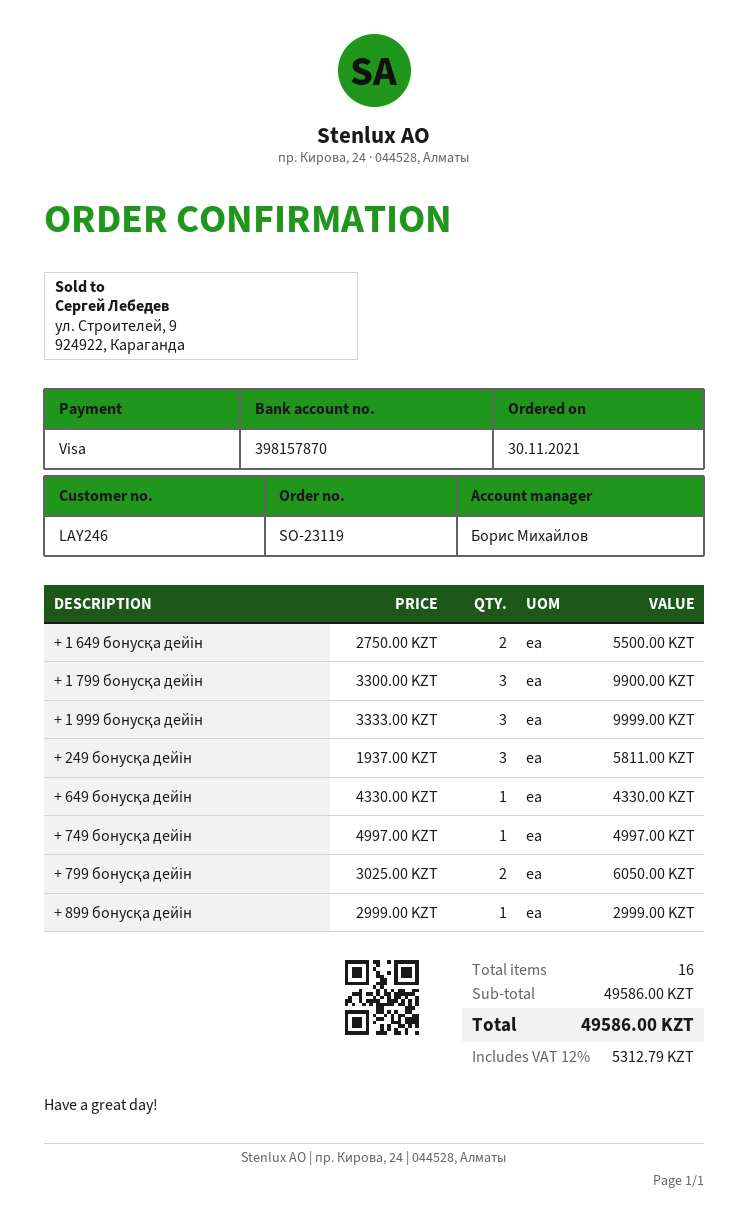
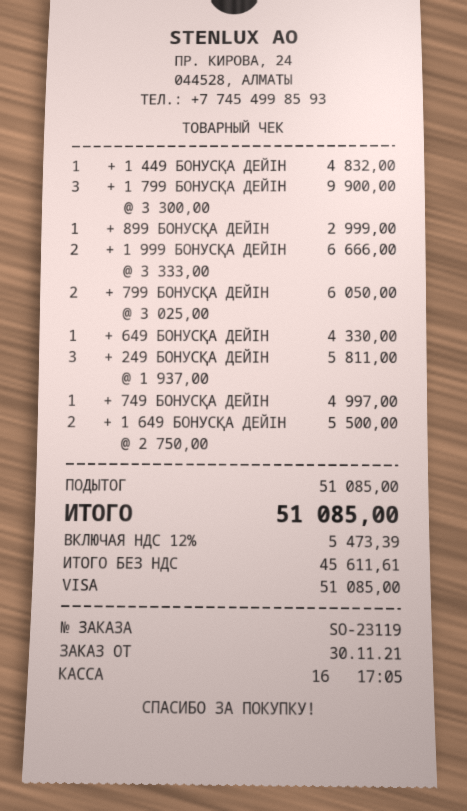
+ 1 999 бонусқа дейін: 3 x 3333.00 = 9999.00 -> 2 x 3333.00 = 6666.00
+ 1 449 БОНУСҚА ДЕЙІН: none -> 1 x 4832.00 = 4832.00
subtotal: 49586.00 -> 51085.00
tax: 12% = 5312.79 -> 12% = 5473.39
total: 49586.00 -> 51085.00

